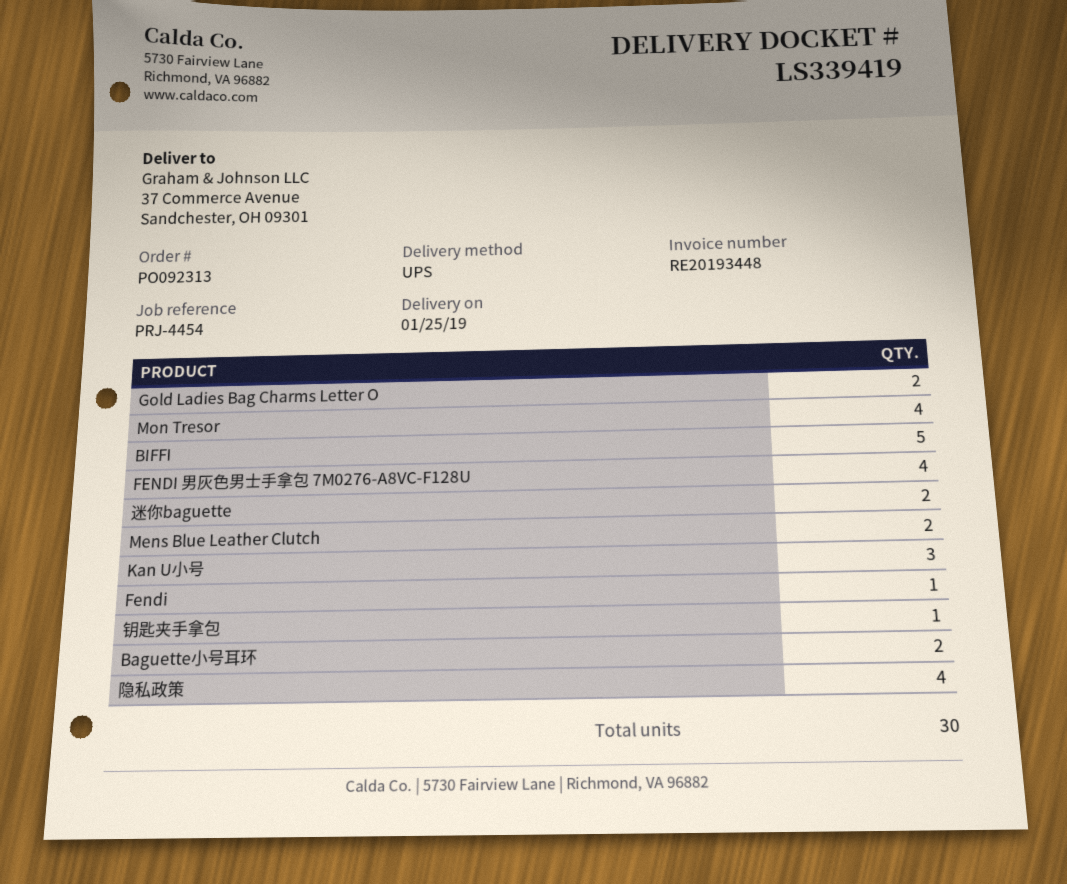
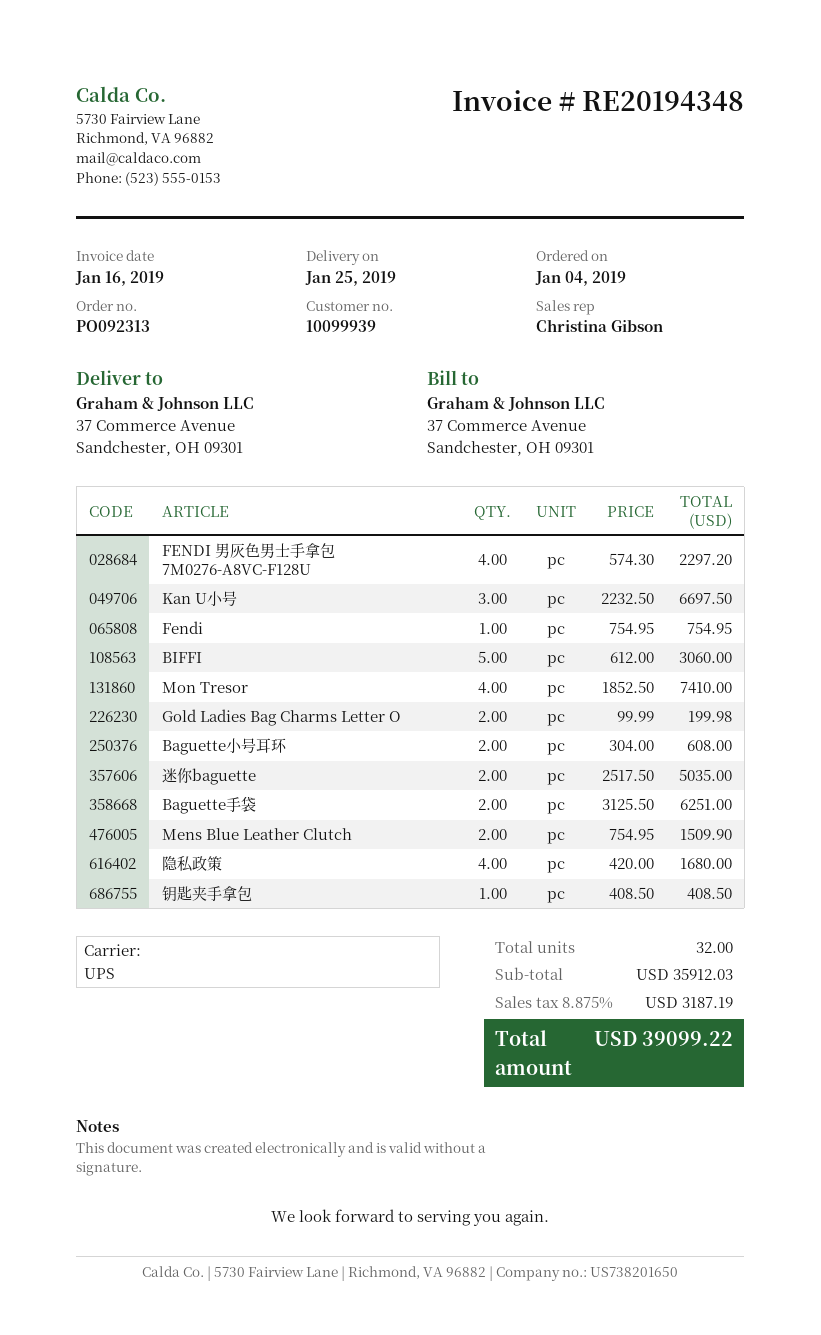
invoice number: RE20193448 -> RE20194348
Baguette手袋: none -> 2
total quantity: 30 -> 32

